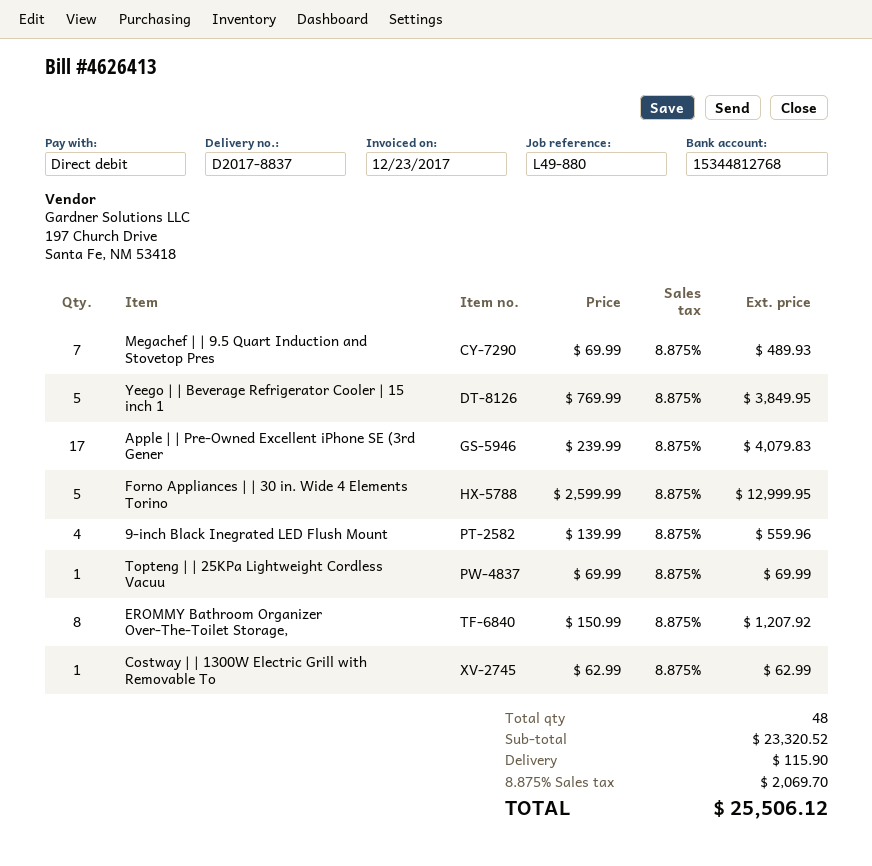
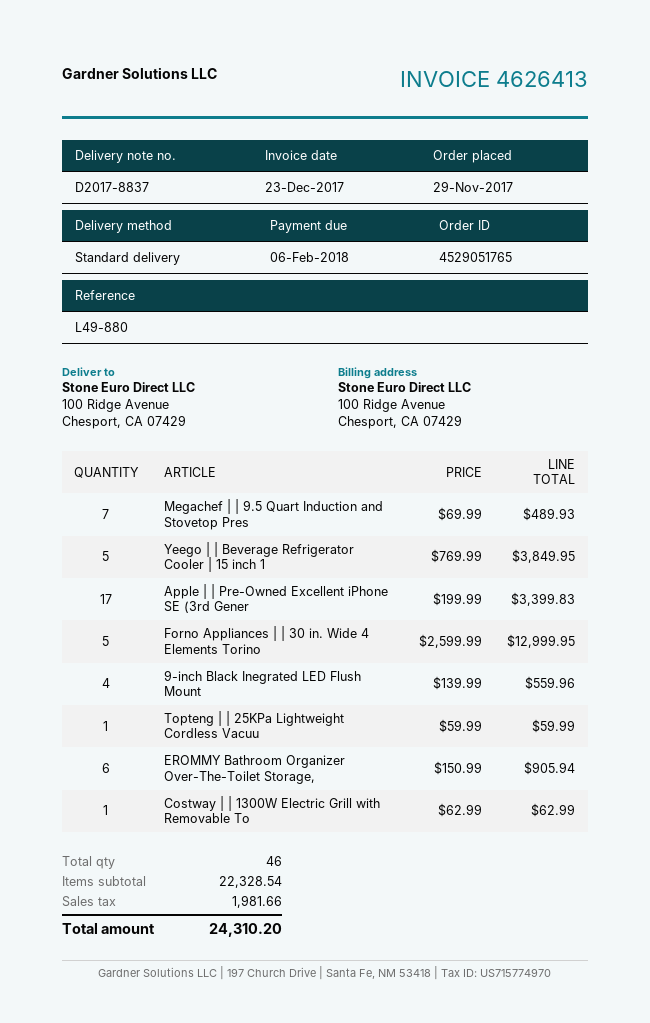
Apple | | Pre-Owned Excellent iPhone SE (3rd Gener: 17 x 239.99 = 4079.83 -> 17 x 199.99 = 3399.83
Topteng | | 25KPa Lightweight Cordless Vacuu: 1 x 69.99 = 69.99 -> 1 x 59.99 = 59.99
EROMMY Bathroom Organizer Over-The-Toilet Storage,: 8 x 150.99 = 1207.92 -> 6 x 150.99 = 905.94
total quantity: 48 -> 46
subtotal: 23320.52 -> 22328.54
shipping: 115.90 -> none
tax: 2069.70 -> 1981.66
total: 25506.12 -> 24310.20

